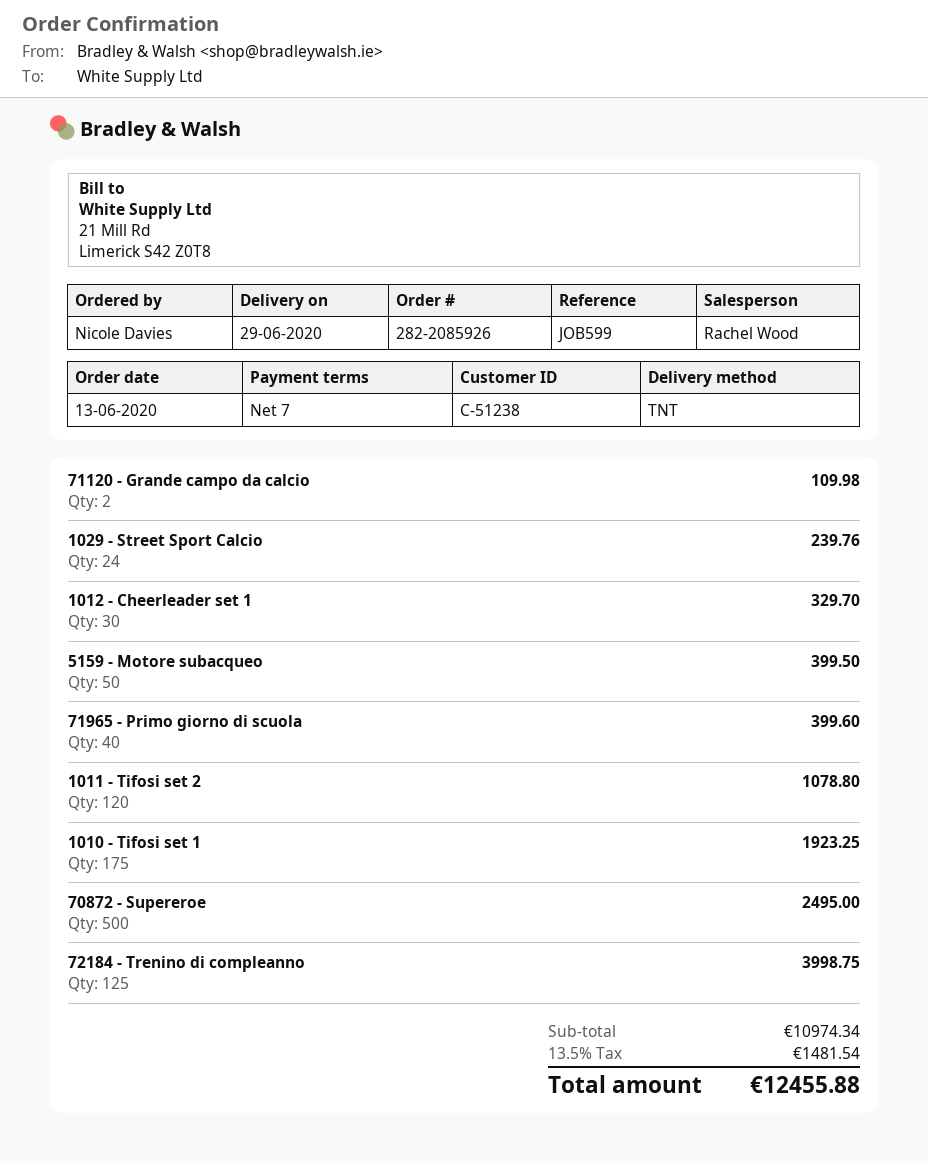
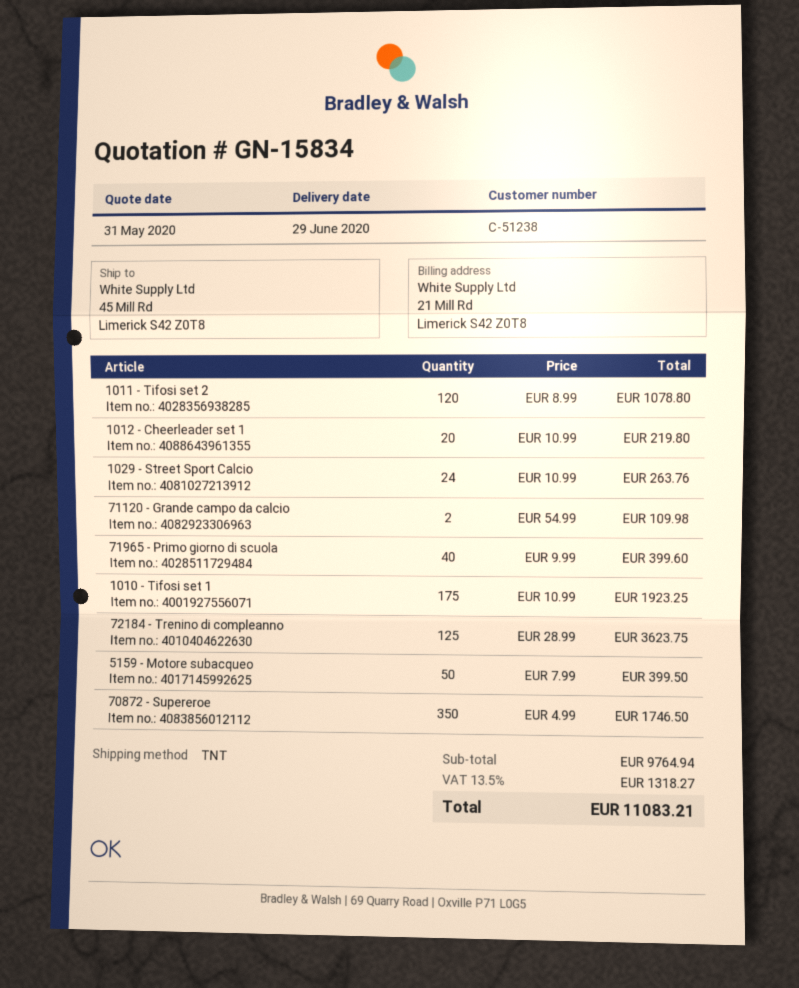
1029 - Street Sport Calcio: 24 for 239.76 -> 24 for 263.76
1012 - Cheerleader set 1: 30 for 329.70 -> 20 for 219.80
70872 - Supereroe: 500 for 2495.00 -> 350 for 1746.50
72184 - Trenino di compleanno: 125 for 3998.75 -> 125 for 3623.75
subtotal: 10974.34 -> 9764.94
tax: 13.5% = 1481.54 -> 13.5% = 1318.27
total: 12455.88 -> 11083.21

